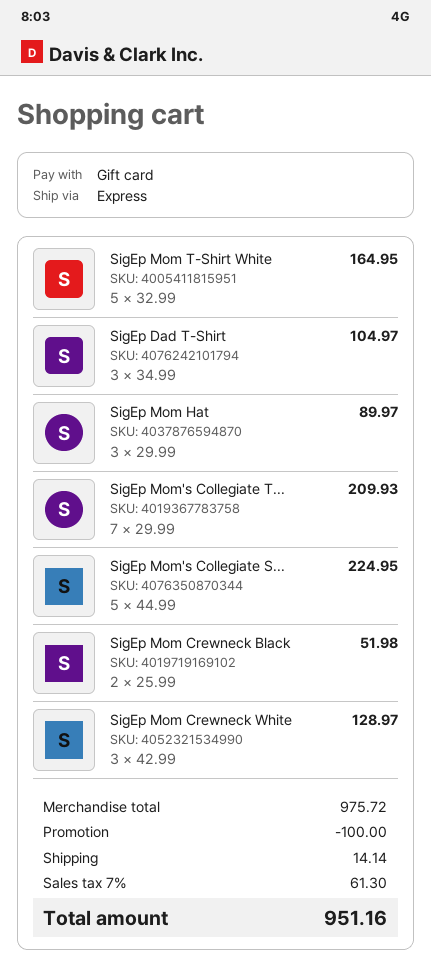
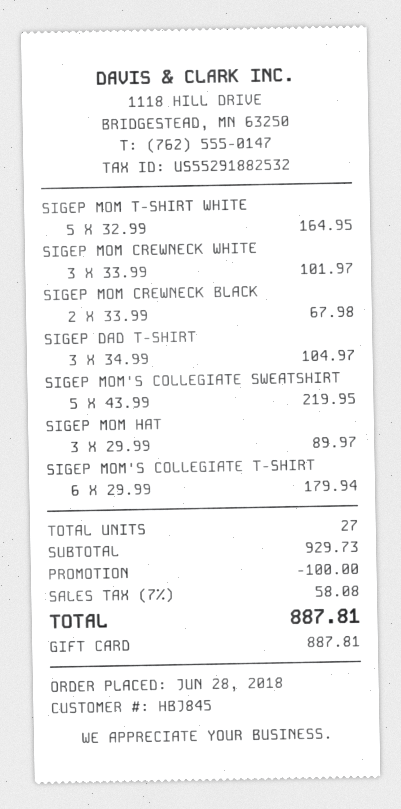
SigEp Mom's Collegiate T...: 7 x 29.99 = 209.93 -> 6 x 29.99 = 179.94
SigEp Mom's Collegiate S...: 5 x 44.99 = 224.95 -> 5 x 43.99 = 219.95
SigEp Mom Crewneck Black: 2 x 25.99 = 51.98 -> 2 x 33.99 = 67.98
SigEp Mom Crewneck White: 3 x 42.99 = 128.97 -> 3 x 33.99 = 101.97
subtotal: 975.72 -> 929.73
shipping: 14.14 -> none
tax: 7% = 61.30 -> 7% = 58.08
total: 951.16 -> 887.81

